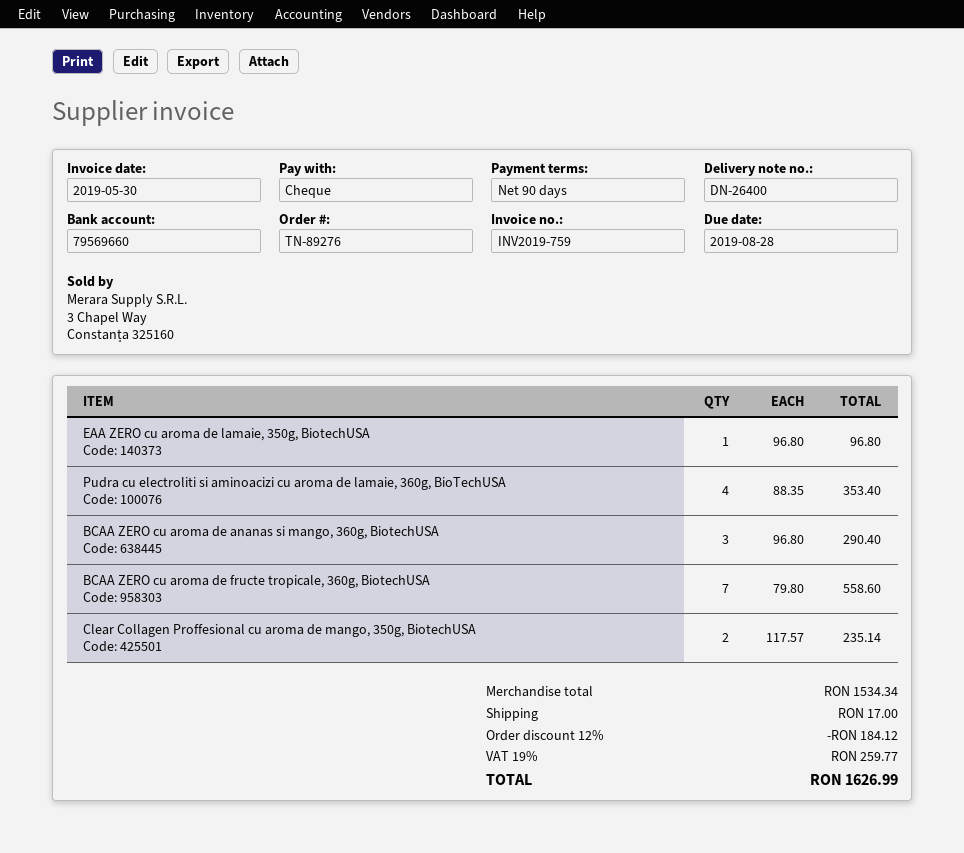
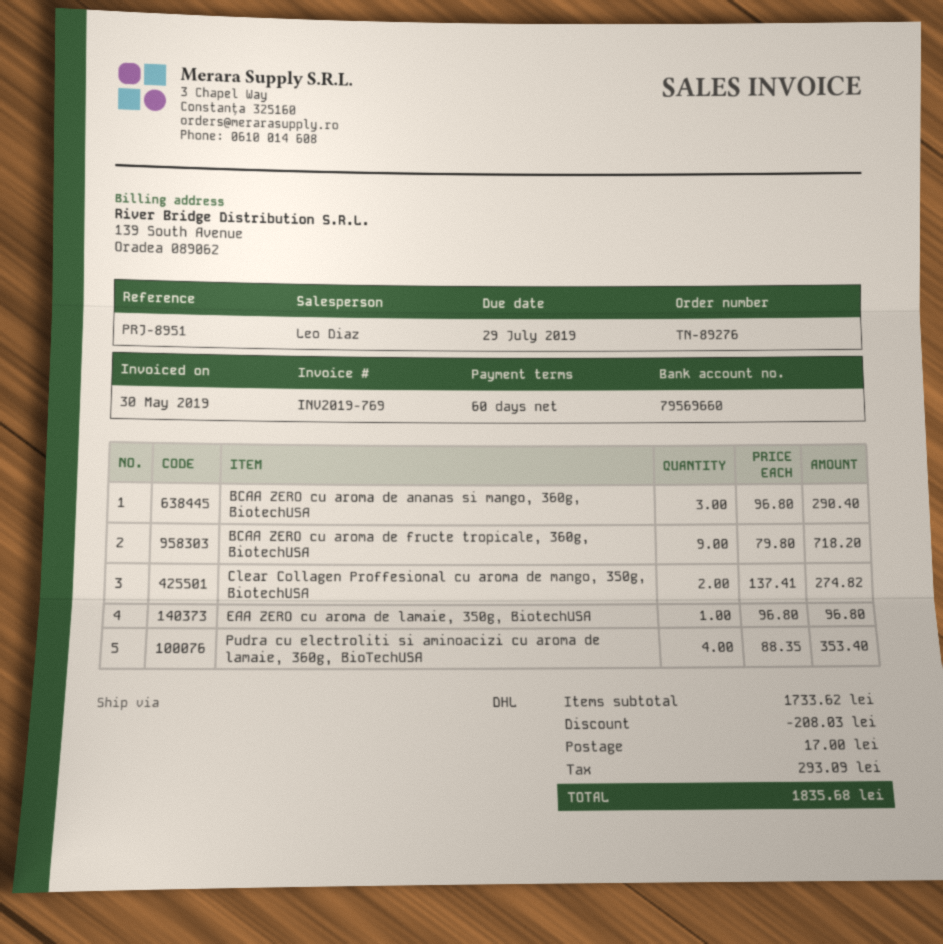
invoice number: INV2019-759 -> INV2019-769
payment terms: 90 days -> 60 days
due date: 2019-08-28 -> 2019-07-29
BCAA ZERO cu aroma de fructe tropicale, 360g, BiotechUSA: 7 x 79.80 = 558.60 -> 9 x 79.80 = 718.20
Clear Collagen Proffesional cu aroma de mango, 350g, BiotechUSA: 2 x 117.57 = 235.14 -> 2 x 137.41 = 274.82
subtotal: 1534.34 -> 1733.62
discount: 184.12 -> 208.03
tax: 259.77 -> 293.09
total: 1626.99 -> 1835.68

